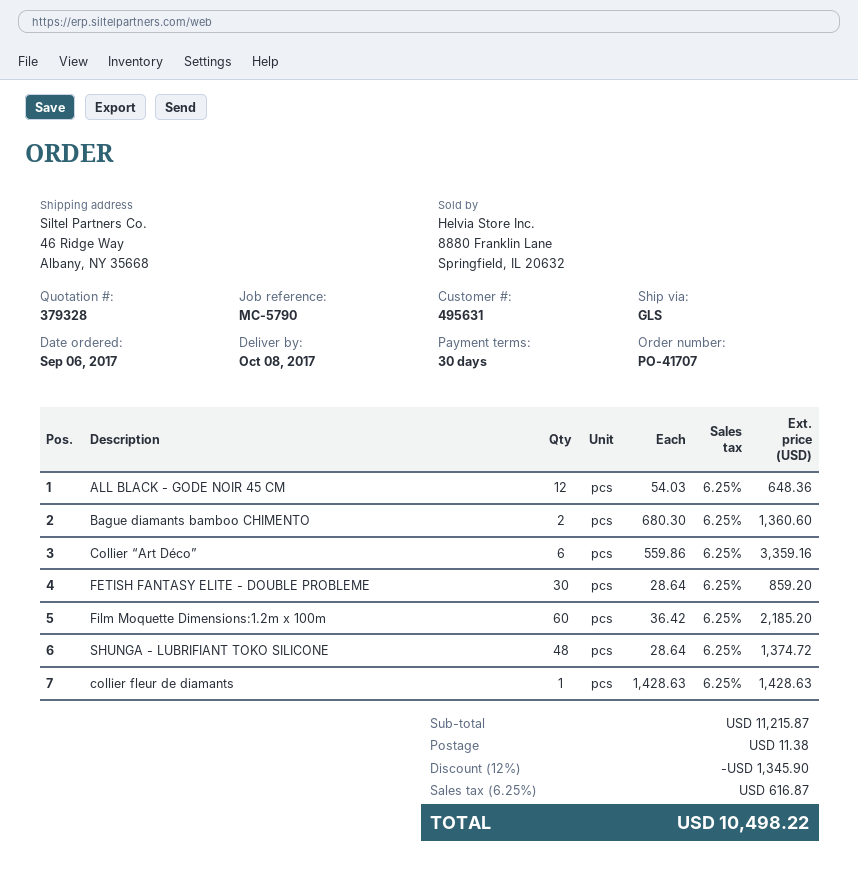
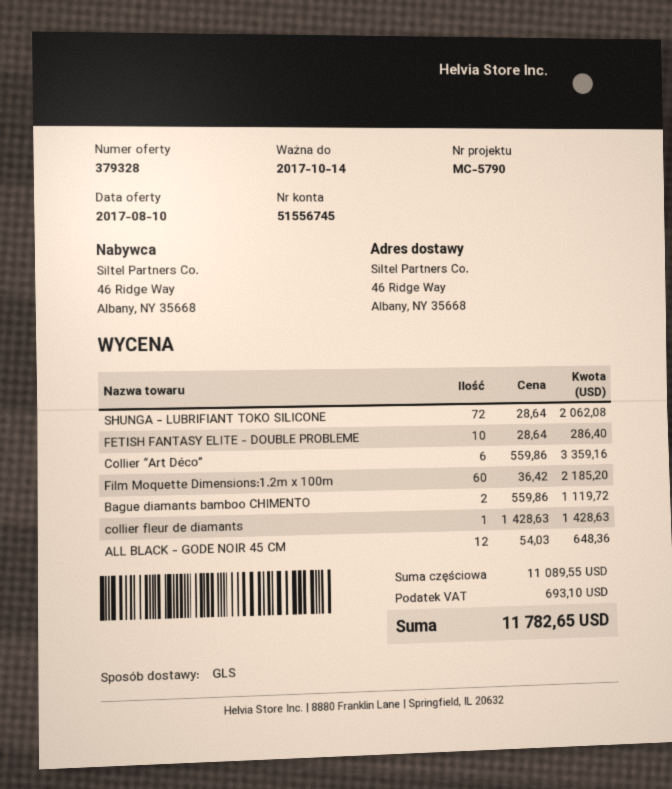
Bague diamants bamboo CHIMENTO: 2 x 680.30 = 1360.60 -> 2 x 559.86 = 1119.72
FETISH FANTASY ELITE - DOUBLE PROBLEME: 30 x 28.64 = 859.20 -> 10 x 28.64 = 286.40
SHUNGA - LUBRIFIANT TOKO SILICONE: 48 x 28.64 = 1374.72 -> 72 x 28.64 = 2062.08
subtotal: 11215.87 -> 11089.55
discount: 12% = 1345.90 -> none
shipping: 11.38 -> none
tax: 616.87 -> 693.10
total: 10498.22 -> 11782.65

